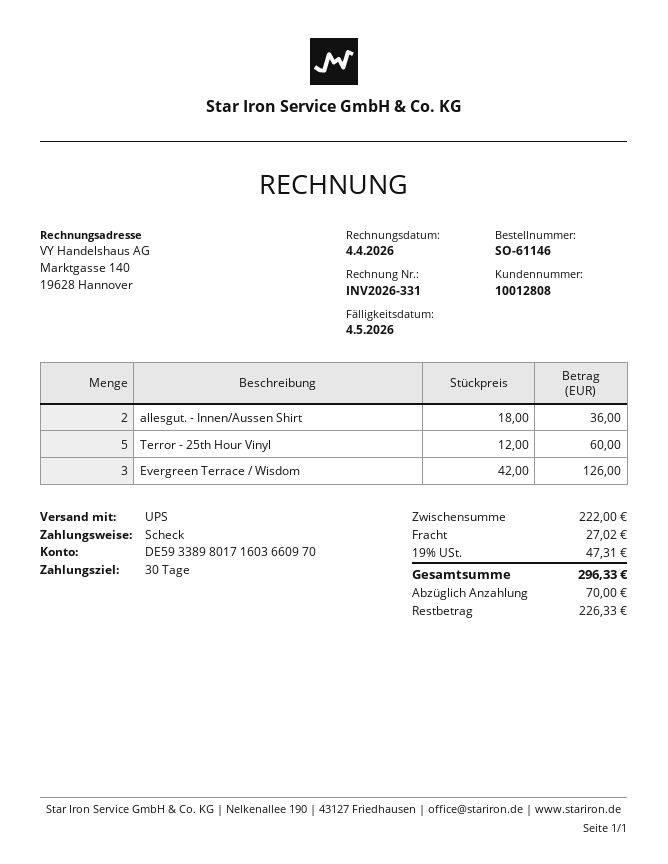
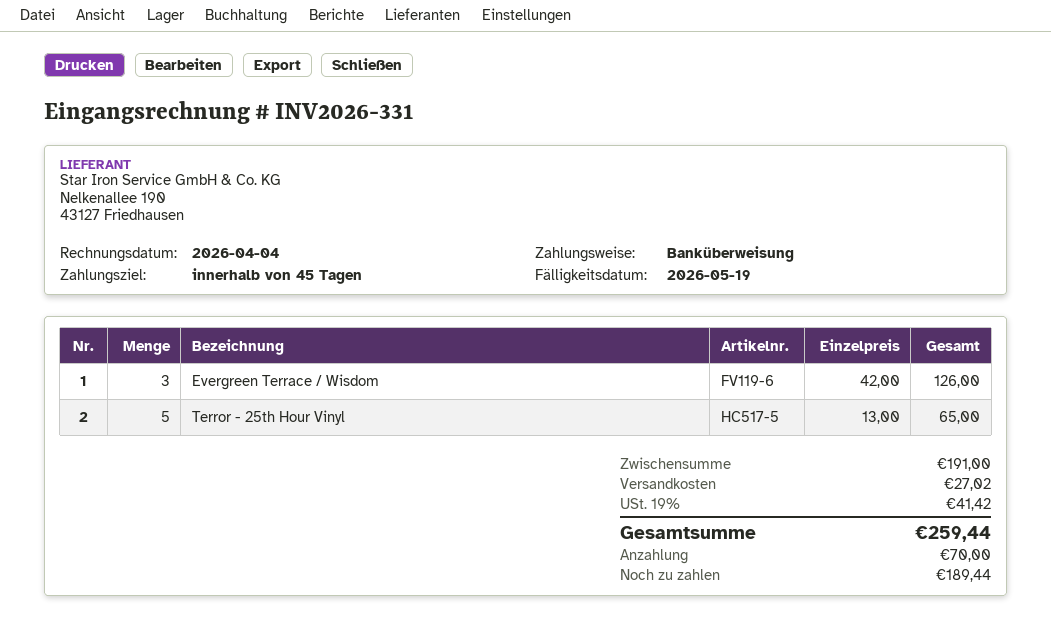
payment terms: 30 days -> 45 days
due date: 2026-05-04 -> 2026-05-19
payment method: cheque -> bank transfer
allesgut. - Innen/Aussen Shirt: 2 x 18.00 = 36.00 -> none
Terror - 25th Hour Vinyl: 5 x 12.00 = 60.00 -> 5 x 13.00 = 65.00
subtotal: 222.00 -> 191.00
tax: 19% = 47.31 -> 19% = 41.42
total: 296.33 -> 259.44
balance: 226.33 -> 189.44

